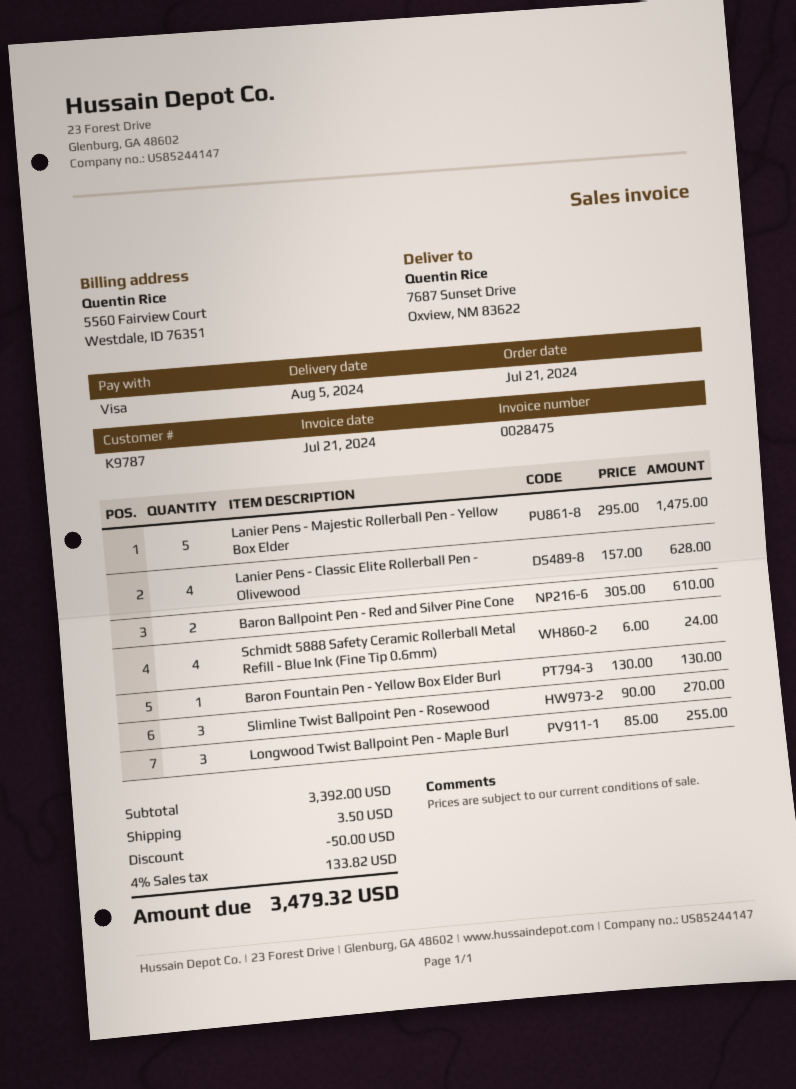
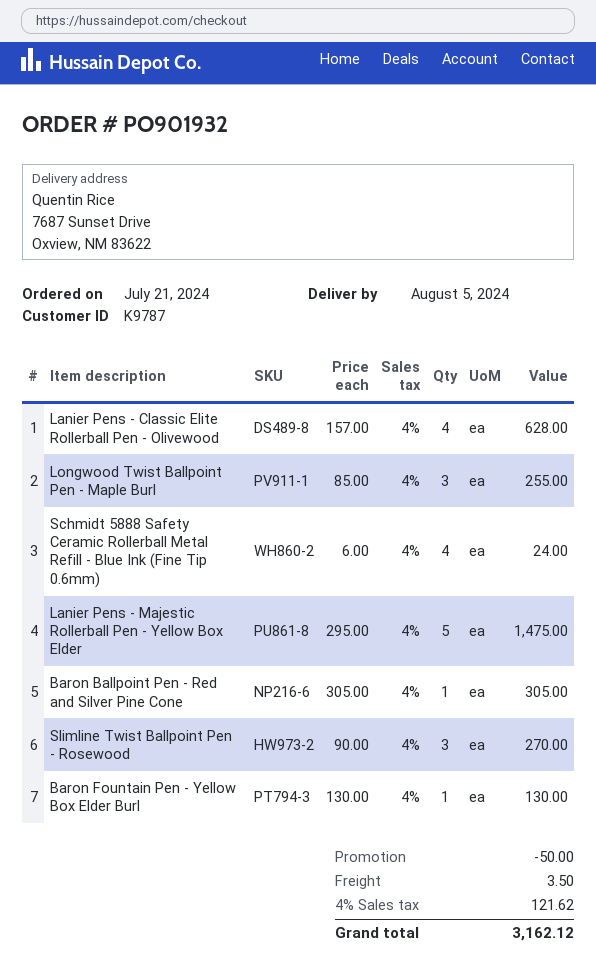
Baron Ballpoint Pen - Red and Silver Pine Cone: 2 x 305.00 = 610.00 -> 1 x 305.00 = 305.00
tax: 4% = 133.82 -> 4% = 121.62
total: 3479.32 -> 3162.12

